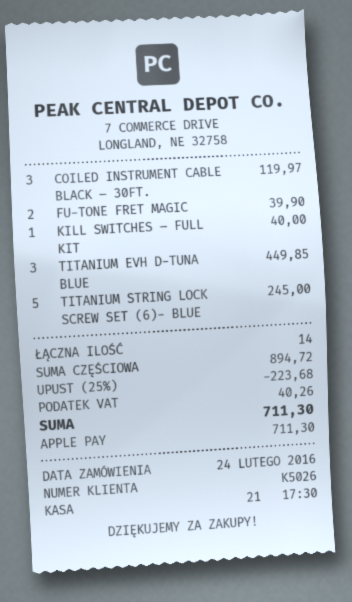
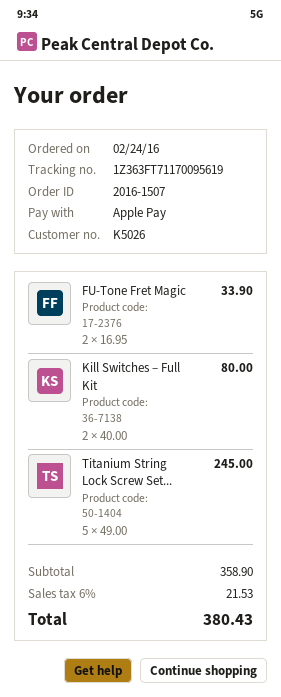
COILED INSTRUMENT CABLE BLACK – 30FT.: 3 for 119.97 -> none
FU-TONE FRET MAGIC: 2 for 39.90 -> 2 for 33.90
KILL SWITCHES – FULL KIT: 1 for 40.00 -> 2 for 80.00
TITANIUM EVH D-TUNA BLUE: 3 for 449.85 -> none
subtotal: 894.72 -> 358.90
discount: 25% = 223.68 -> none
tax: 40.26 -> 21.53
total: 711.30 -> 380.43

